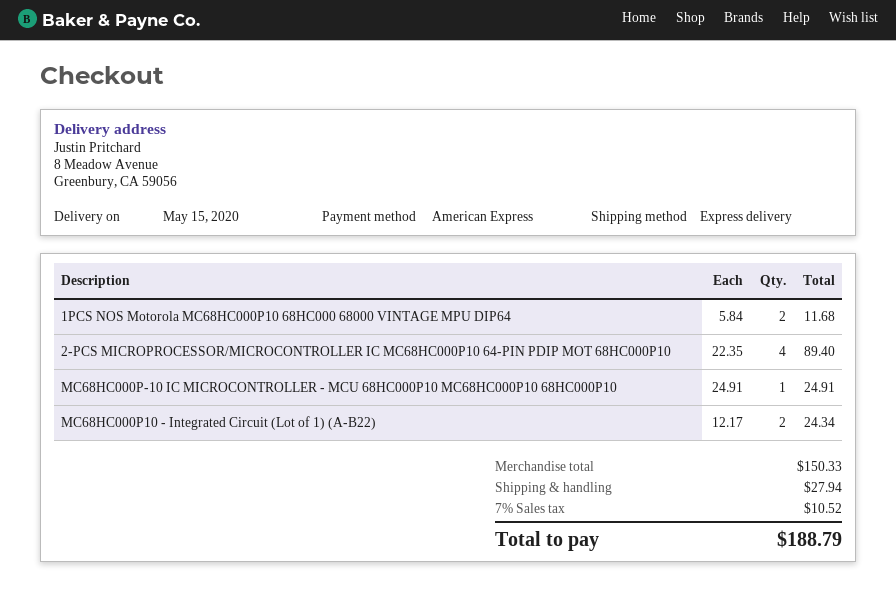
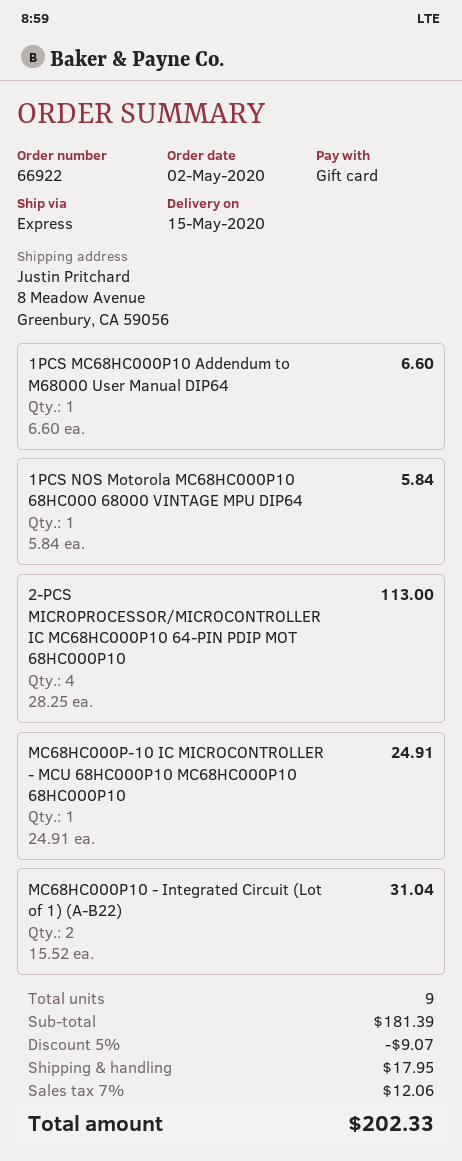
payment method: American Express -> gift card
1PCS NOS Motorola MC68HC000P10 68HC000 68000 VINTAGE MPU DIP64: 2 x 5.84 = 11.68 -> 1 x 5.84 = 5.84
2-PCS MICROPROCESSOR/MICROCONTROLLER IC MC68HC000P10 64-PIN PDIP MOT 68HC000P10: 4 x 22.35 = 89.40 -> 4 x 28.25 = 113.00
MC68HC000P10 - Integrated Circuit (Lot of 1) (A-B22): 2 x 12.17 = 24.34 -> 2 x 15.52 = 31.04
1PCS MC68HC000P10 Addendum to M68000 User Manual DIP64: none -> 1 x 6.60 = 6.60
subtotal: 150.33 -> 181.39
discount: none -> 5% = 9.07
shipping: 27.94 -> 17.95
tax: 7% = 10.52 -> 7% = 12.06
total: 188.79 -> 202.33

